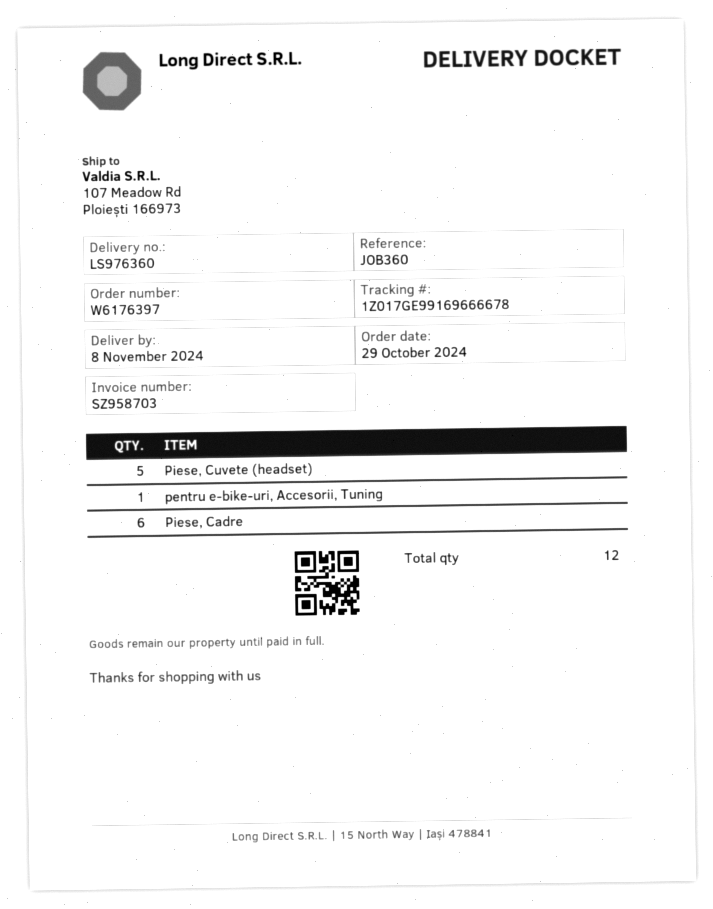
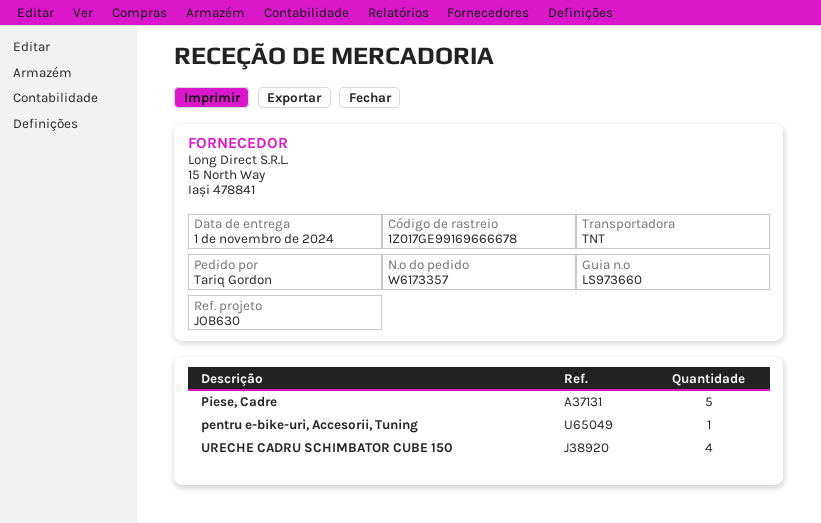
order number: W6176397 -> W6173357
delivery note number: LS976360 -> LS973660
delivery date: 2024-11-08 -> 2024-11-01
reference: JOB360 -> JOB630
Piese, Cuvete (headset): 5 -> none
Piese, Cadre: 6 -> 5
URECHE CADRU SCHIMBATOR CUBE 150: none -> 4

